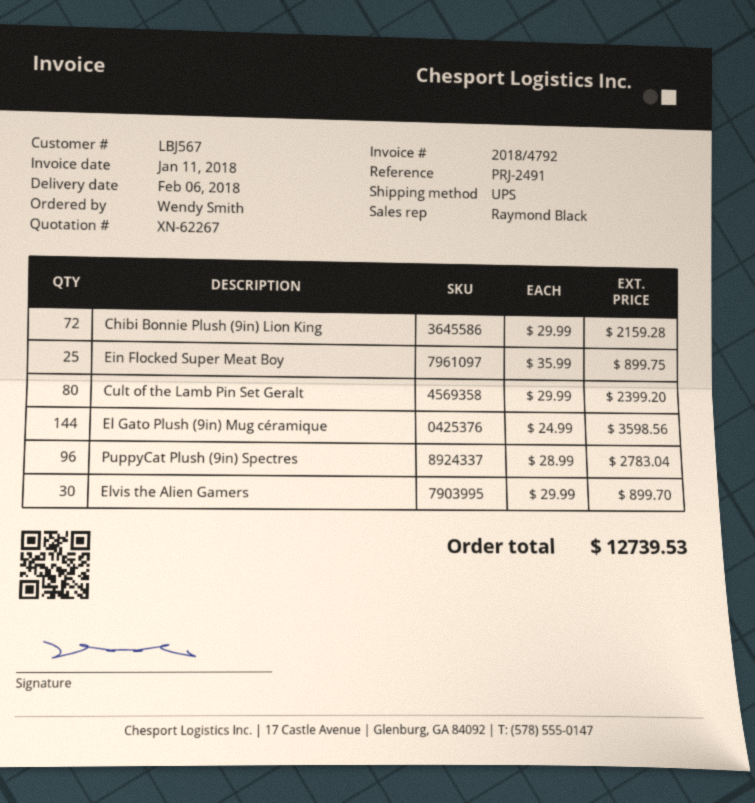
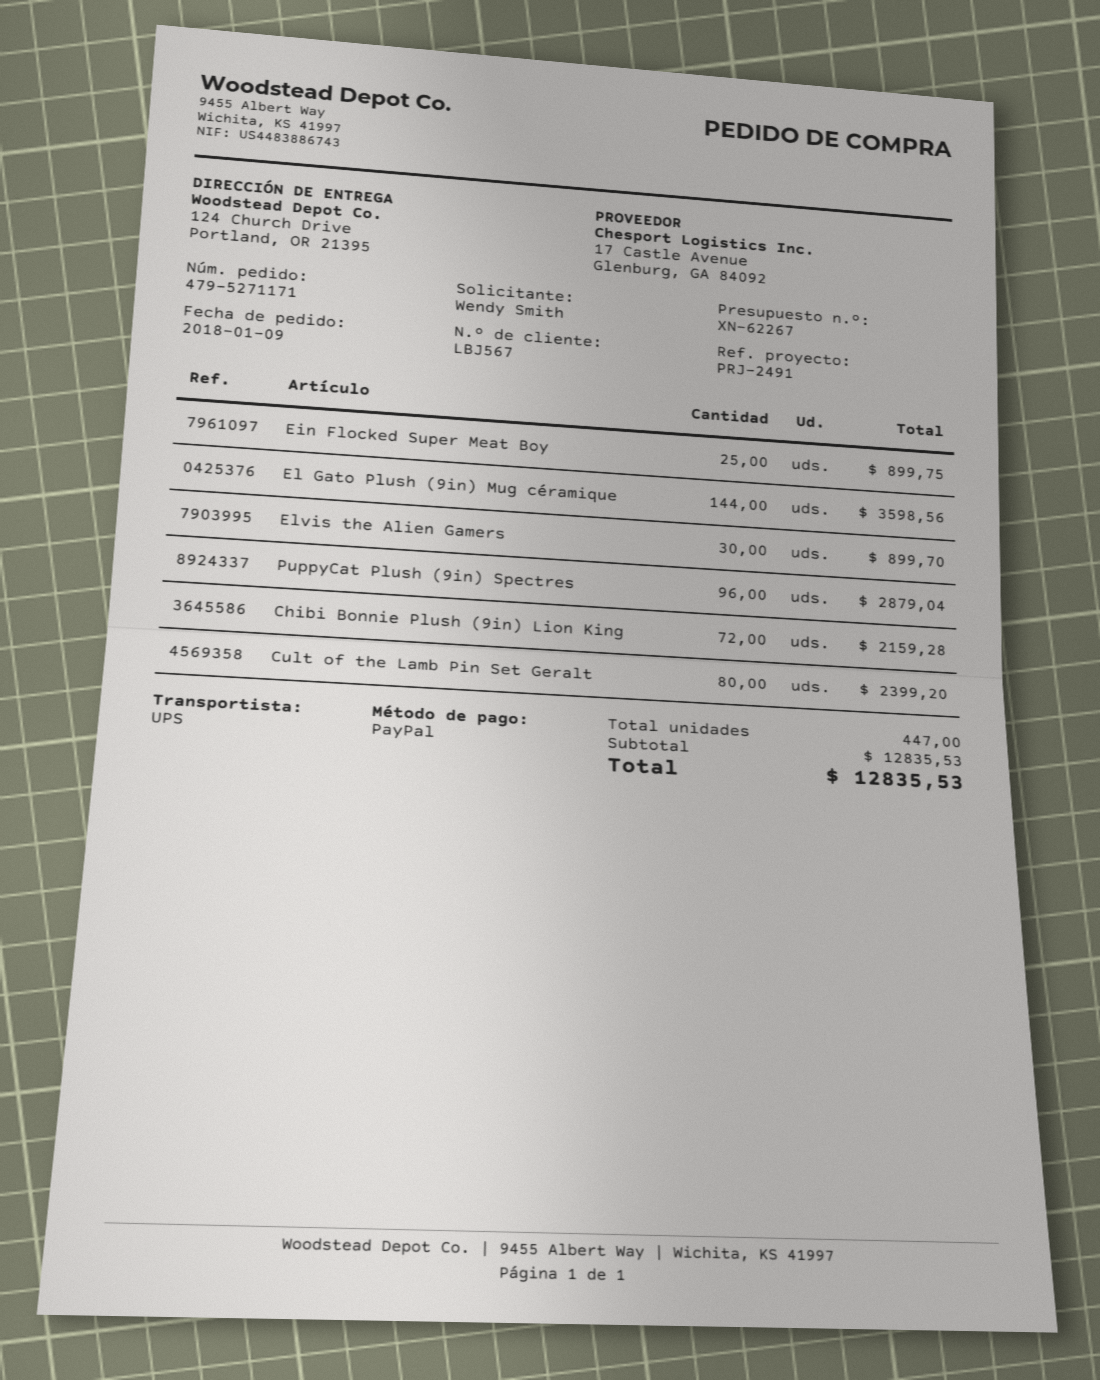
PuppyCat Plush (9in) Spectres: 96 for 2783.04 -> 96 for 2879.04
total: 12739.53 -> 12835.53

